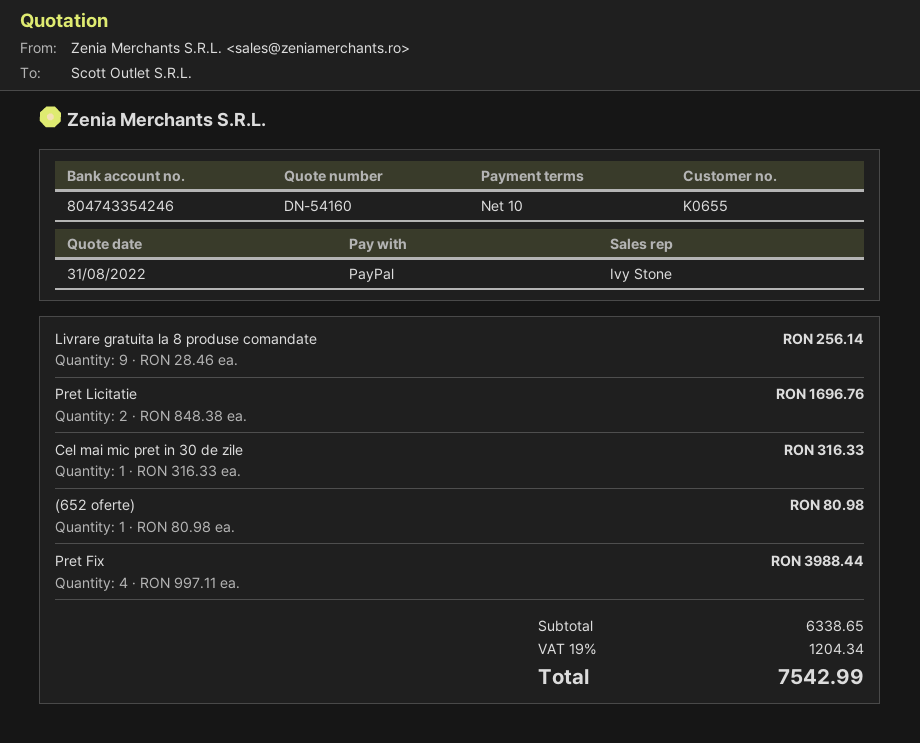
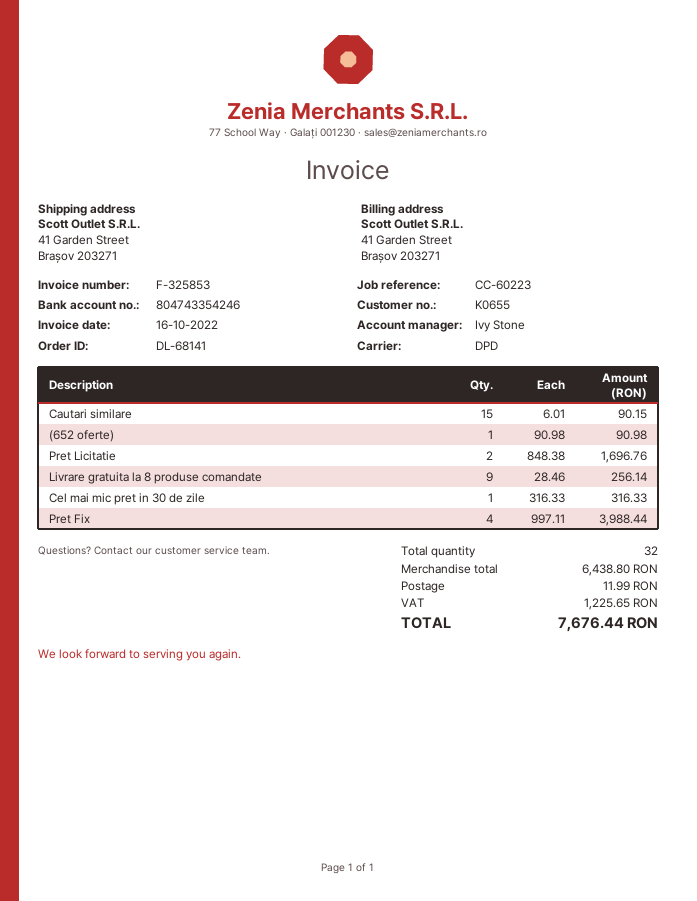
(652 oferte): 1 x 80.98 = 80.98 -> 1 x 90.98 = 90.98
Cautari similare: none -> 15 x 6.01 = 90.15
subtotal: 6338.65 -> 6438.80
shipping: none -> 11.99
tax: 1204.34 -> 1225.65
total: 7542.99 -> 7676.44

